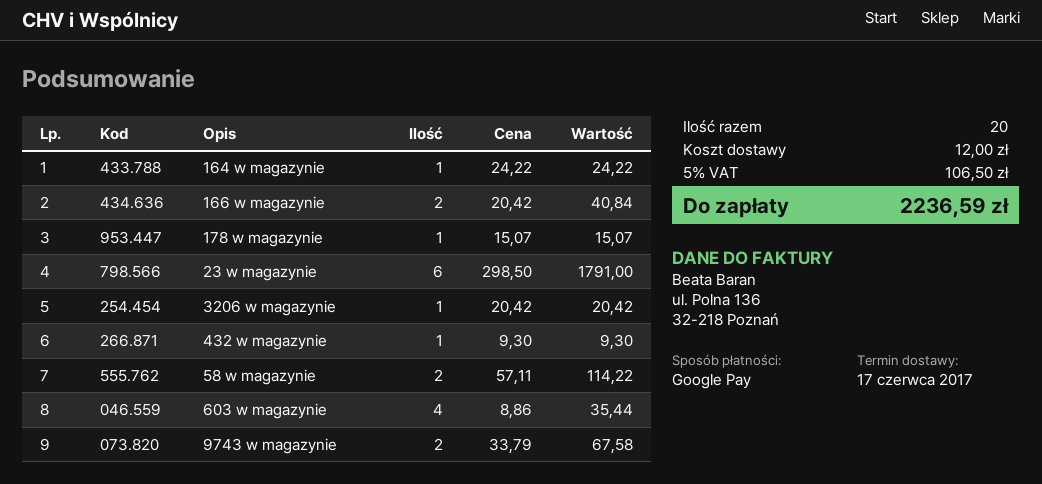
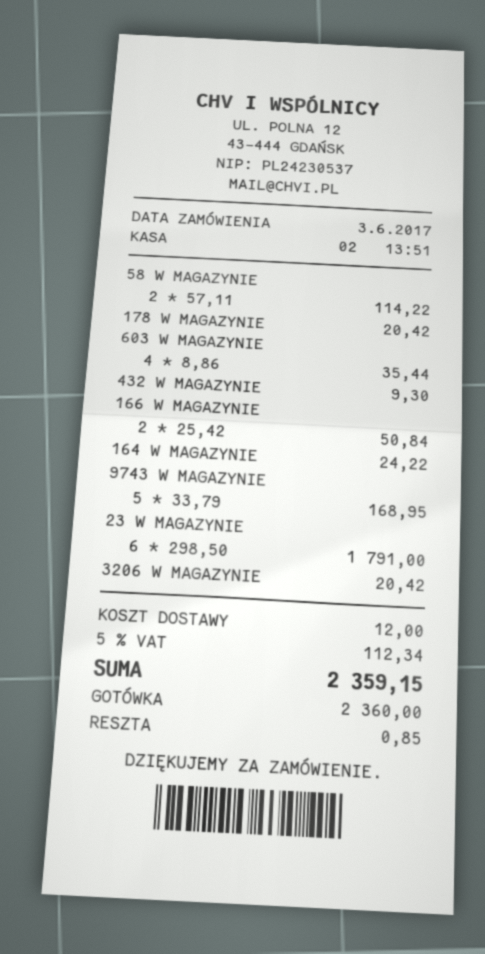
payment method: Google Pay -> cash
166 w magazynie: 2 x 20.42 = 40.84 -> 2 x 25.42 = 50.84
178 w magazynie: 1 x 15.07 = 15.07 -> 1 x 20.42 = 20.42
9743 w magazynie: 2 x 33.79 = 67.58 -> 5 x 33.79 = 168.95
tax: 5% = 106.50 -> 5% = 112.34
total: 2236.59 -> 2359.15

